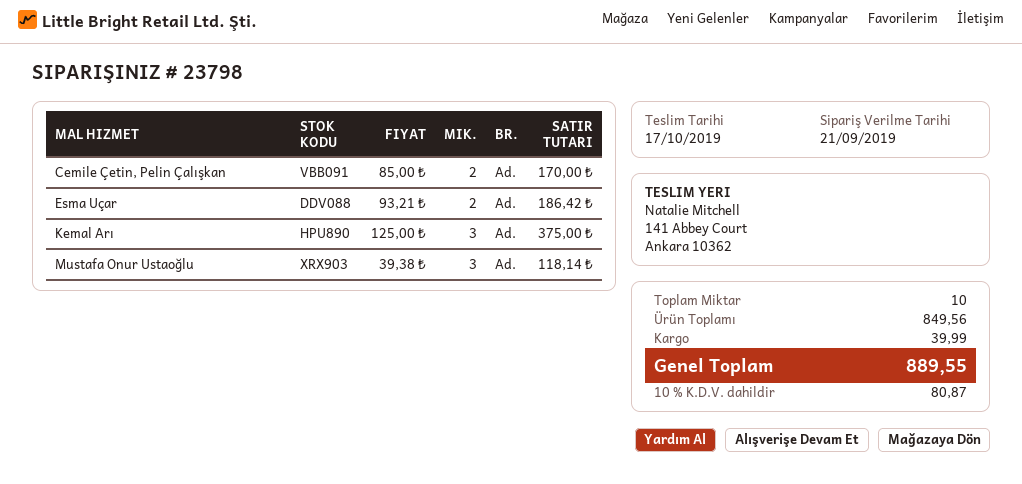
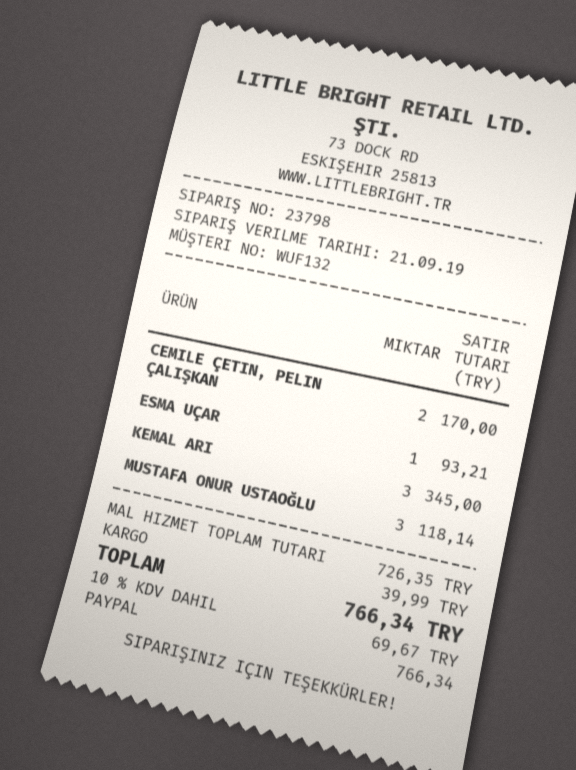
Esma Uçar: 2 for 186.42 -> 1 for 93.21
Kemal Arı: 3 for 375.00 -> 3 for 345.00
subtotal: 849.56 -> 726.35
tax: 10% = 80.87 -> 10% = 69.67
total: 889.55 -> 766.34

